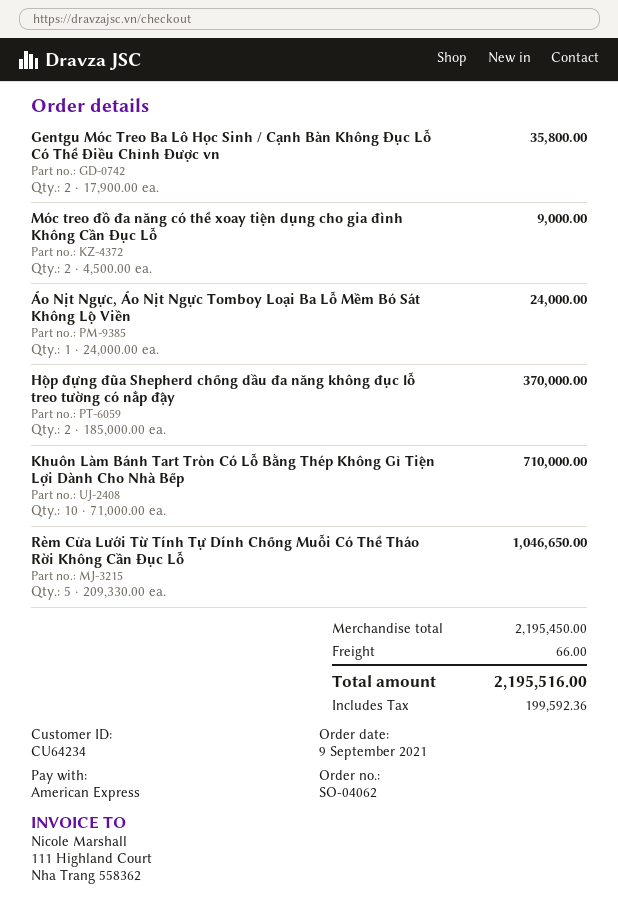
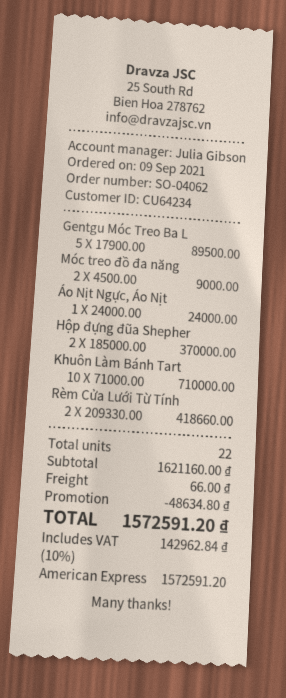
Gentgu Móc Treo Ba Lô Học Sinh / Cạnh Bàn Không Đục Lỗ Có Thể Điều Chỉnh Được vn: 2 x 17900.00 = 35800.00 -> 5 x 17900.00 = 89500.00
Rèm Cửa Lưới Từ Tính Tự Dính Chống Muỗi Có Thể Tháo Rời Không Cần Đục Lỗ: 5 x 209330.00 = 1046650.00 -> 2 x 209330.00 = 418660.00
subtotal: 2195450.00 -> 1621160.00
discount: none -> 48634.80
tax: 199592.36 -> 142962.84
total: 2195516.00 -> 1572591.20

